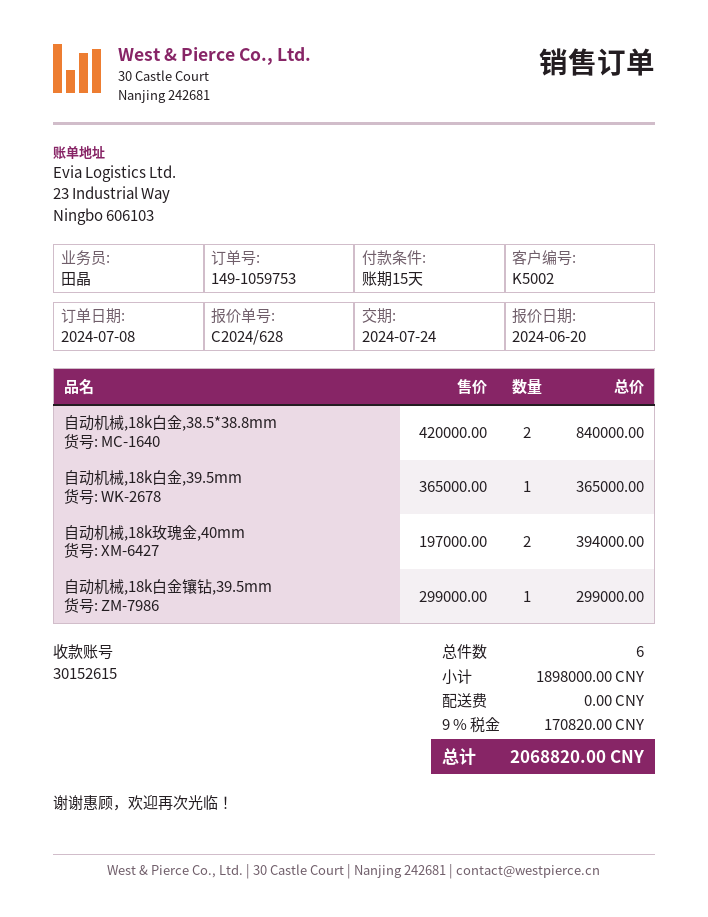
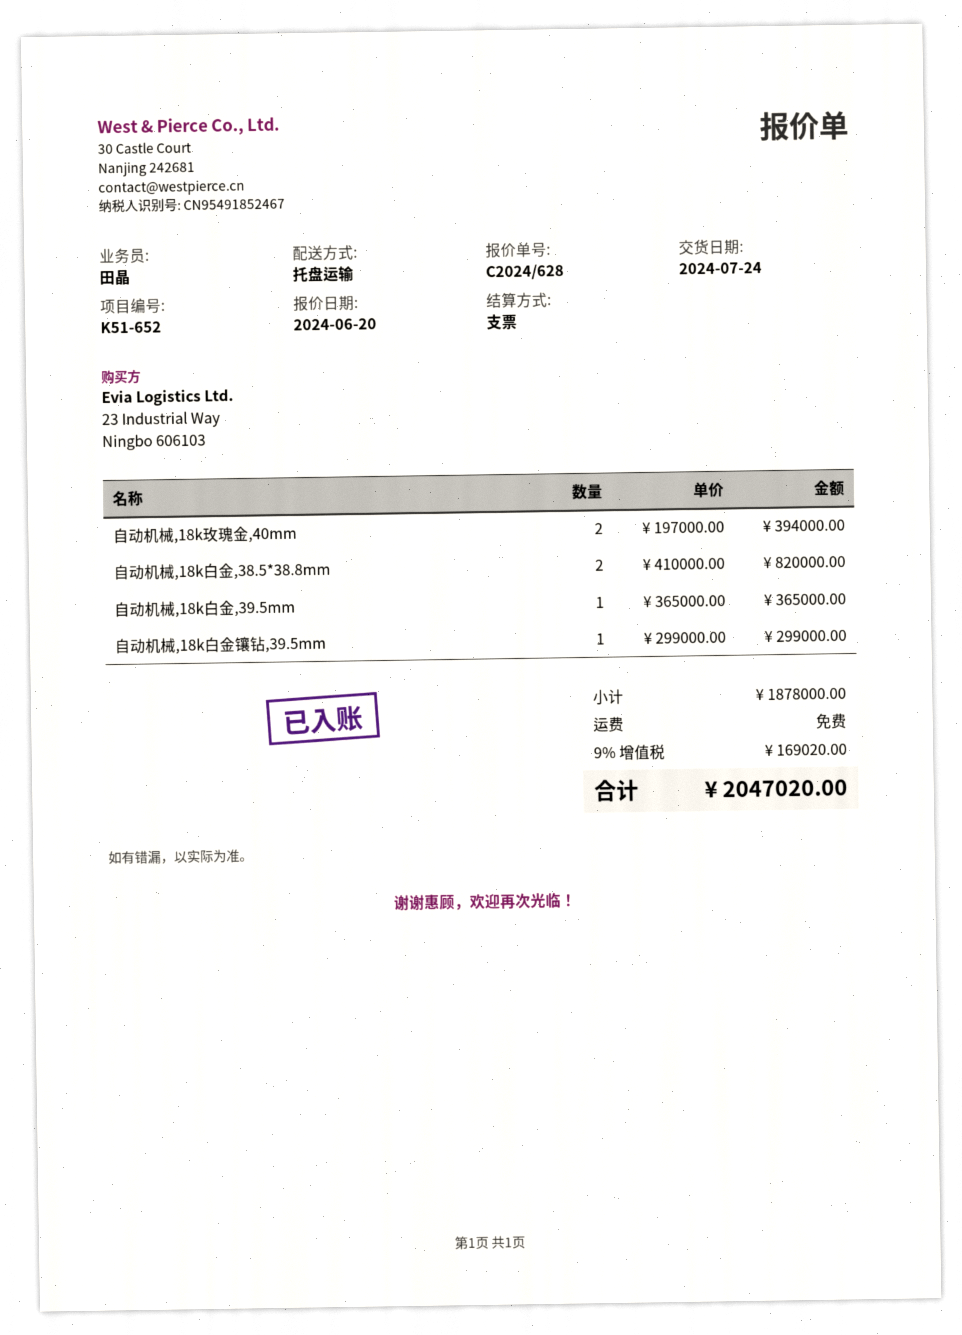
自动机械,18k白金,38.5*38.8mm: 2 x 420000.00 = 840000.00 -> 2 x 410000.00 = 820000.00
subtotal: 1898000.00 -> 1878000.00
tax: 9% = 170820.00 -> 9% = 169020.00
total: 2068820.00 -> 2047020.00

